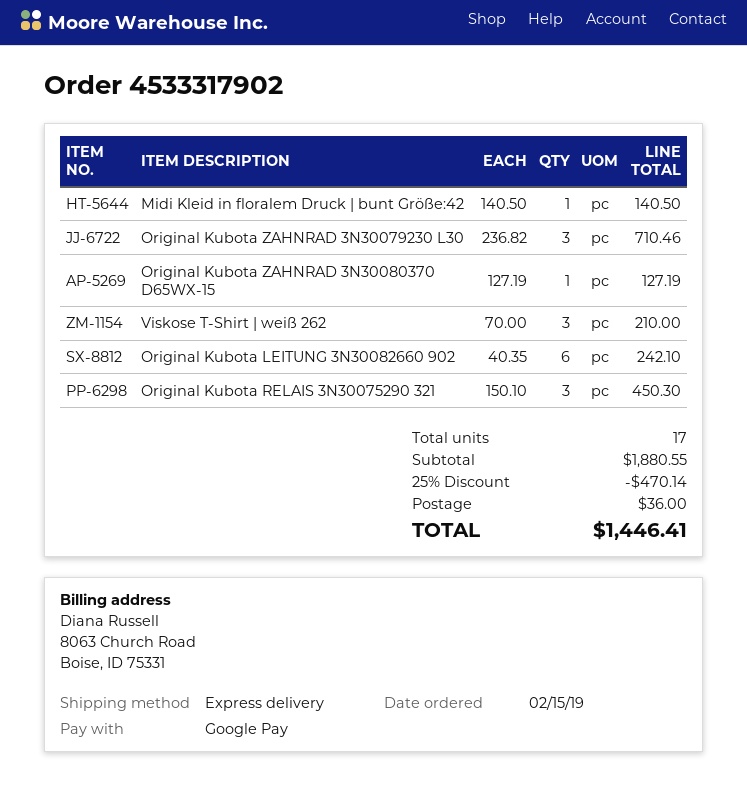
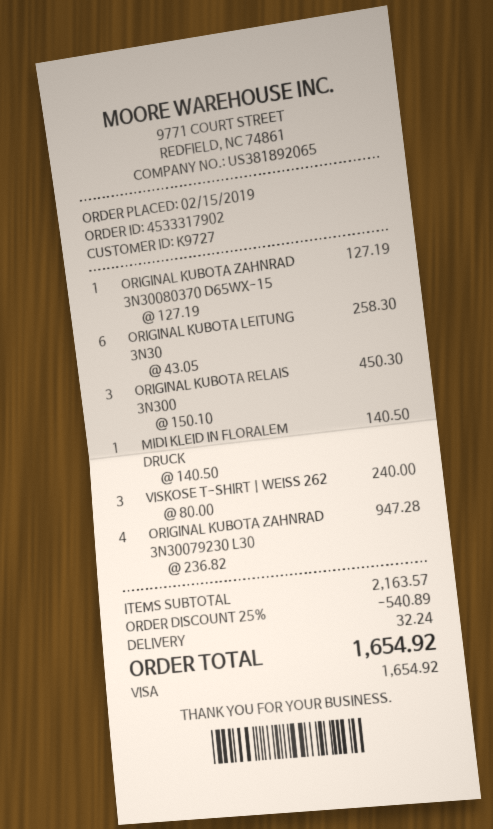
payment method: Google Pay -> Visa
Original Kubota ZAHNRAD 3N30079230 L30: 3 x 236.82 = 710.46 -> 4 x 236.82 = 947.28
Viskose T-Shirt | weiß 262: 3 x 70.00 = 210.00 -> 3 x 80.00 = 240.00
Original Kubota LEITUNG 3N30082660 902: 6 x 40.35 = 242.10 -> 6 x 43.05 = 258.30
subtotal: 1880.55 -> 2163.57
discount: 25% = 470.14 -> 25% = 540.89
shipping: 36.00 -> 32.24
total: 1446.41 -> 1654.92

